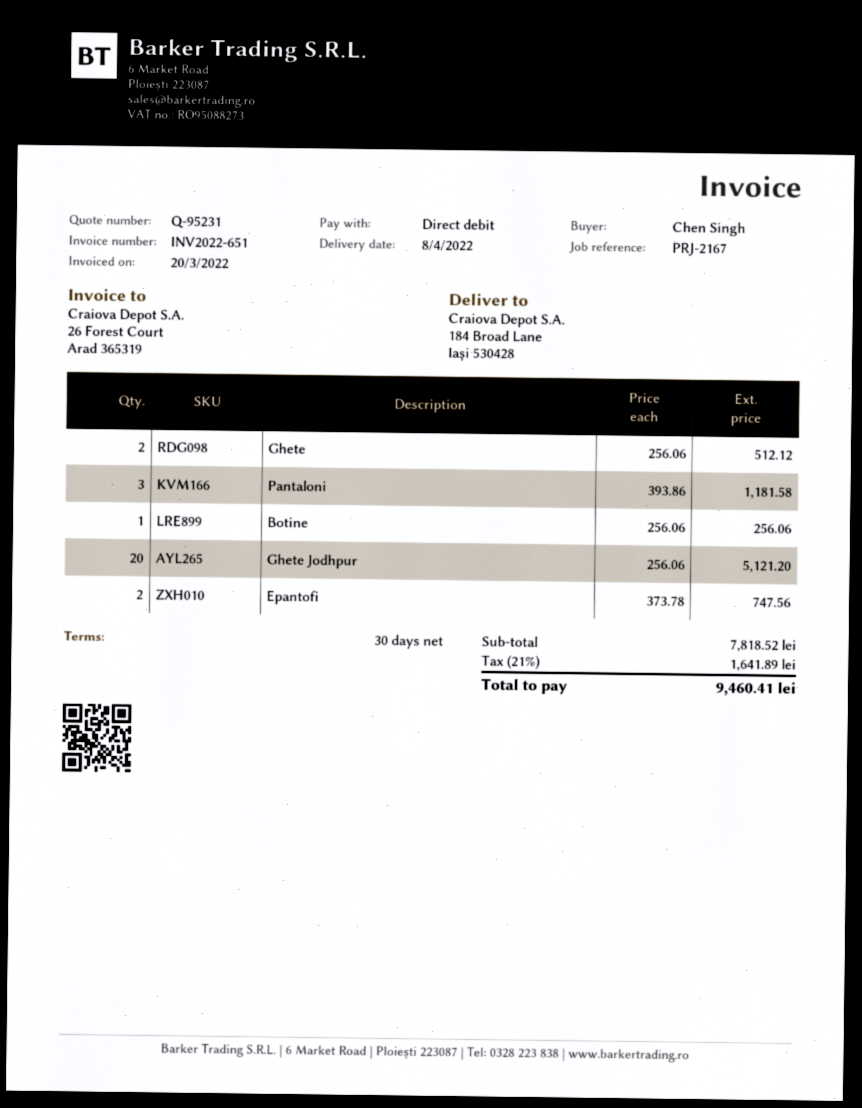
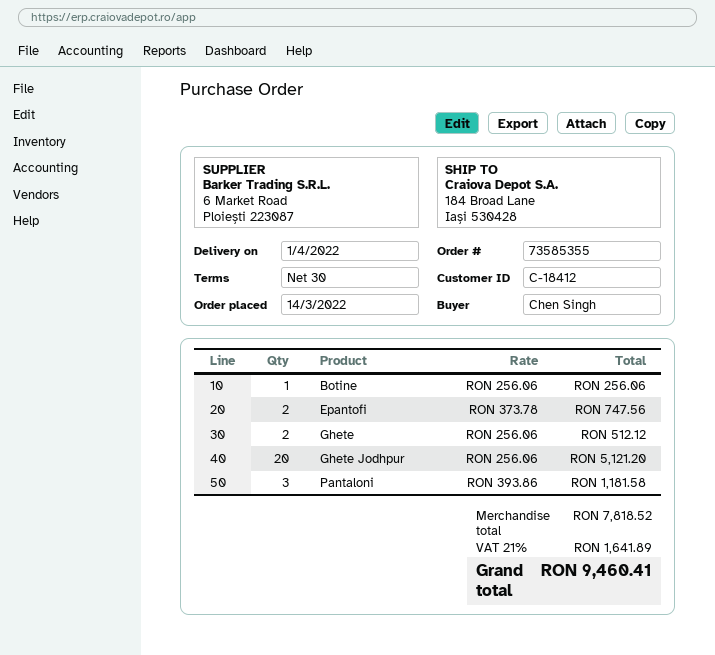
delivery date: 2022-04-08 -> 2022-04-01

